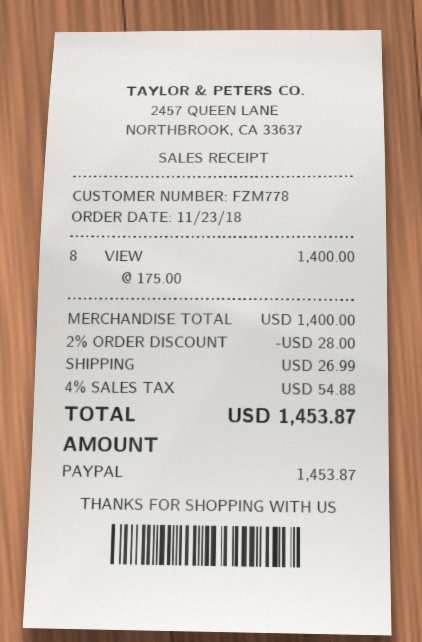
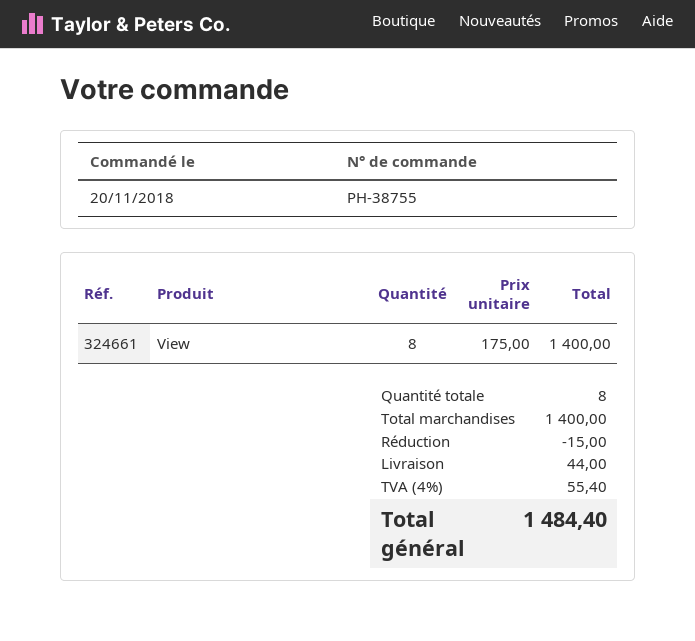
order date: 2018-11-23 -> 2018-11-20
discount: 28.00 -> 15.00
shipping: 26.99 -> 44.00
tax: 4% = 54.88 -> 4% = 55.40
total: 1453.87 -> 1484.40

